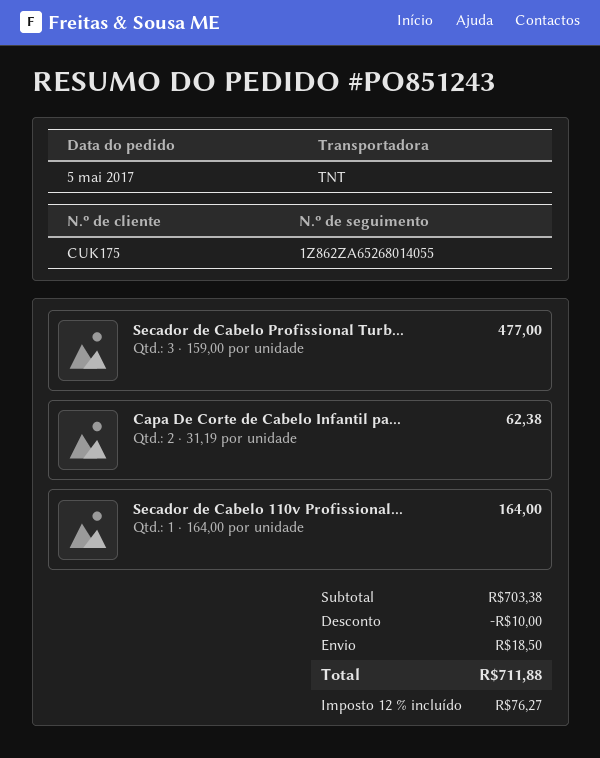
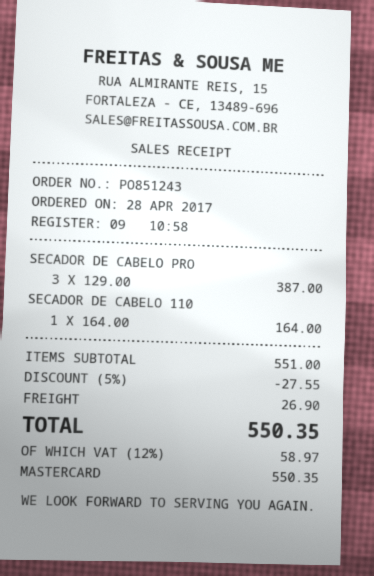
order date: 2017-05-05 -> 2017-04-28
Secador de Cabelo Profissional Turb...: 3 x 159.00 = 477.00 -> 3 x 129.00 = 387.00
Capa De Corte de Cabelo Infantil pa...: 2 x 31.19 = 62.38 -> none
subtotal: 703.38 -> 551.00
discount: 10.00 -> 27.55
shipping: 18.50 -> 26.90
tax: 12% = 76.27 -> 12% = 58.97
total: 711.88 -> 550.35

